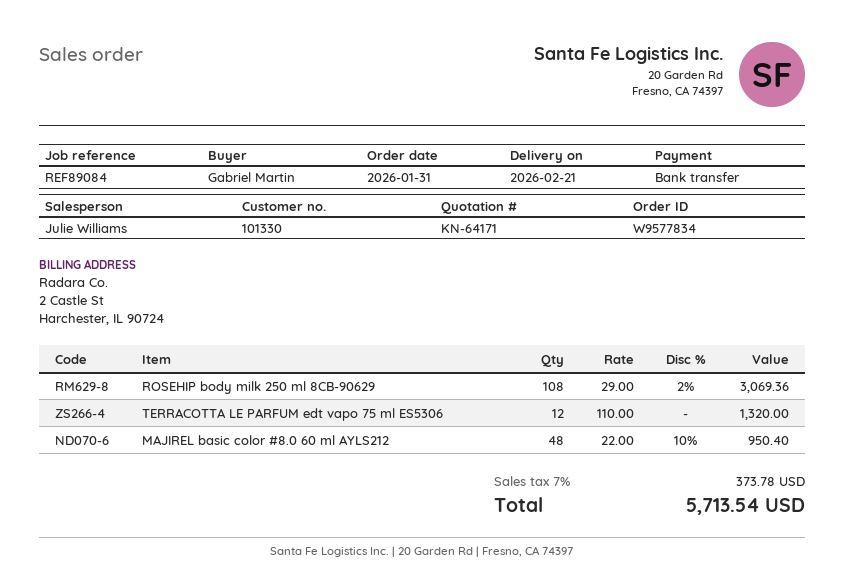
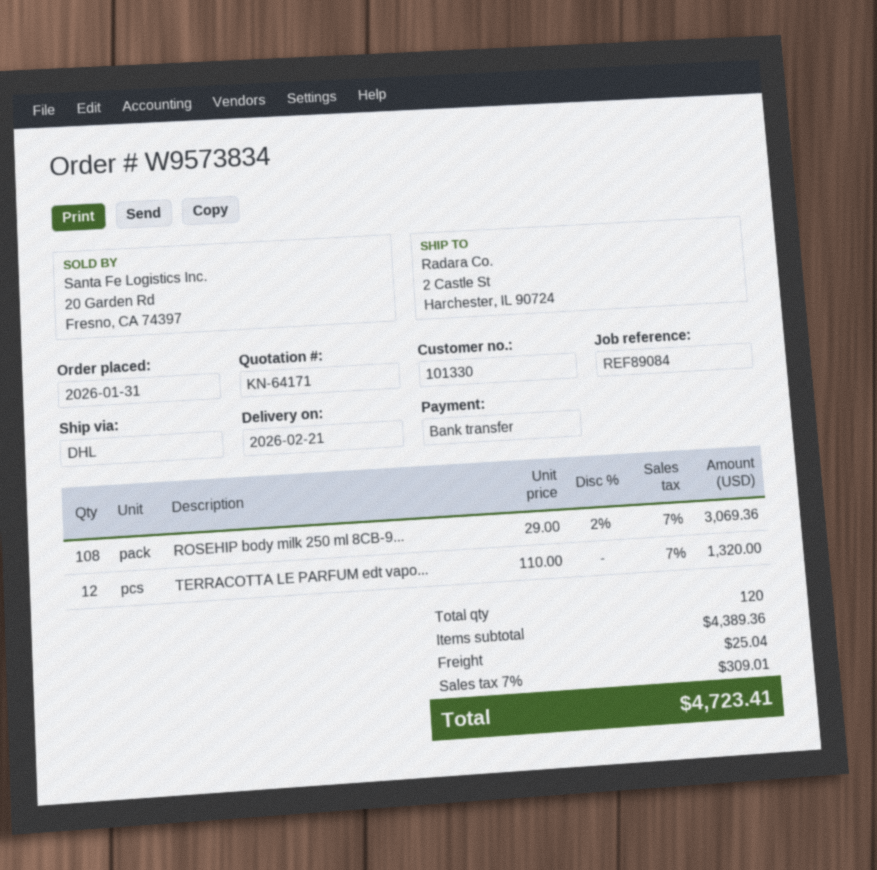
order number: W9577834 -> W9573834
MAJIREL basic color #8.0 60 ml AYLS212: 48 x 22.00 - 10% = 950.40 -> none
shipping: none -> 25.04
tax: 7% = 373.78 -> 7% = 309.01
total: 5713.54 -> 4723.41

